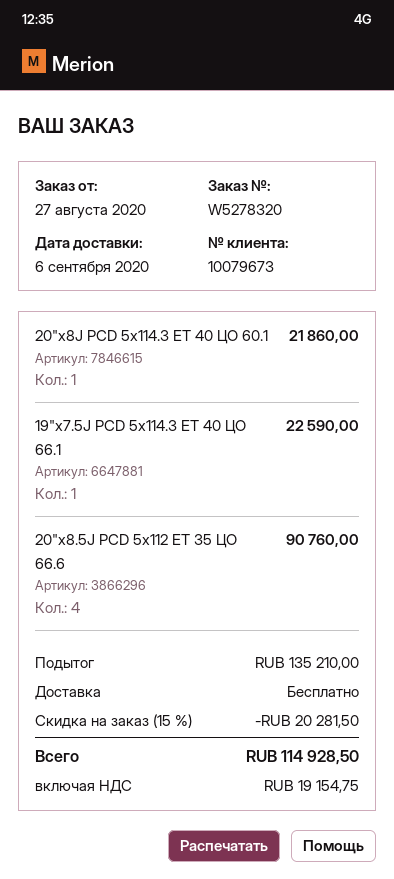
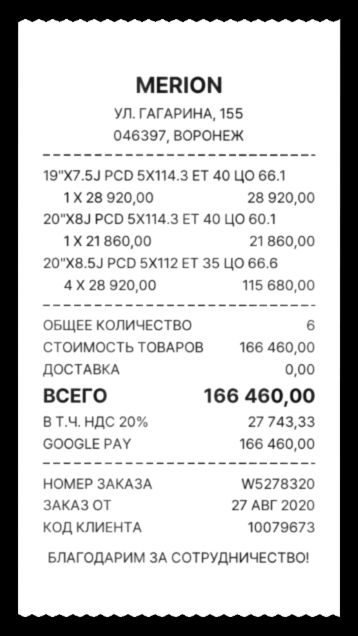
19"x7.5J PCD 5x114.3 ЕТ 40 ЦО 66.1: 1 for 22590.00 -> 1 for 28920.00
20"x8.5J PCD 5x112 ЕТ 35 ЦО 66.6: 4 for 90760.00 -> 4 for 115680.00
subtotal: 135210.00 -> 166460.00
discount: 15% = 20281.50 -> none
tax: 19154.75 -> 27743.33
total: 114928.50 -> 166460.00

